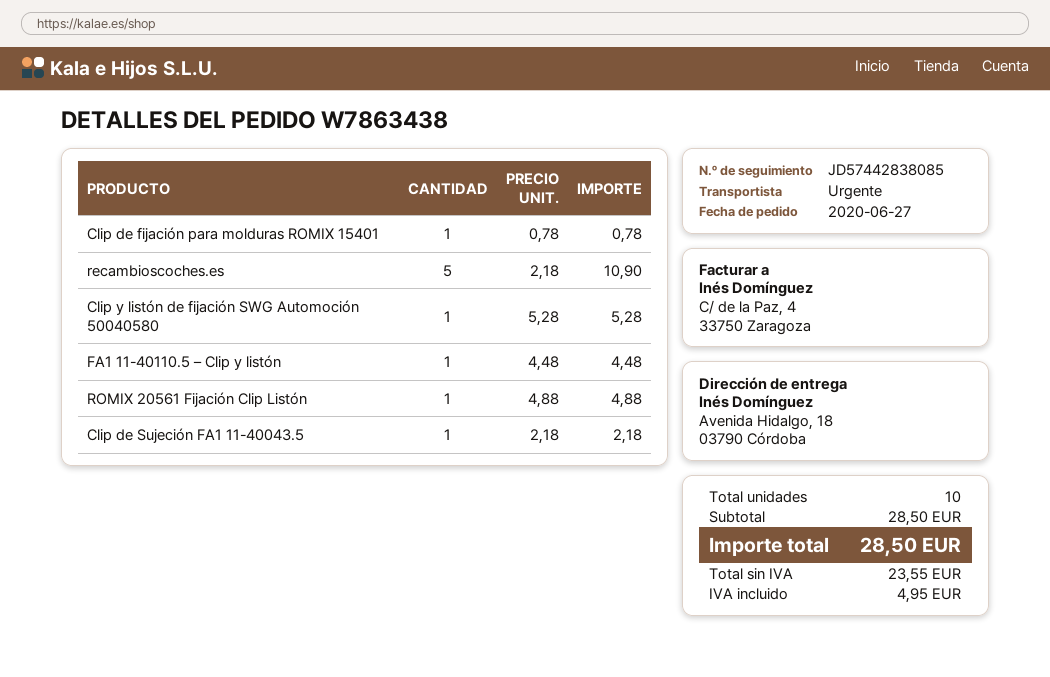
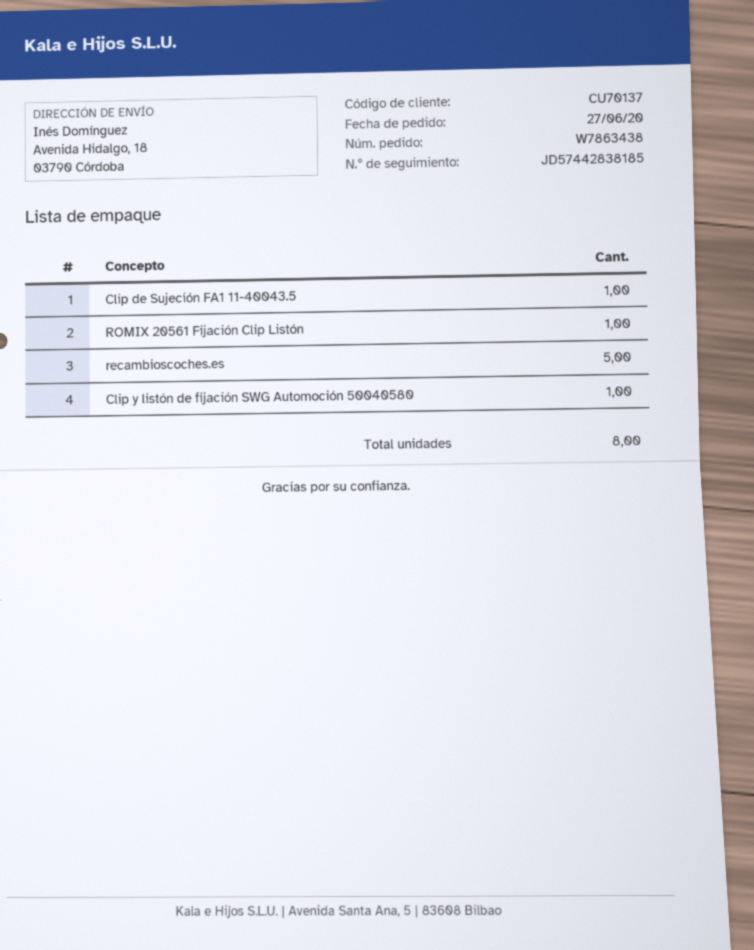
tracking number: JD57442838085 -> JD57442838185
Clip de fijación para molduras ROMIX 15401: 1 -> none
FA1 11‑40110.5 – Clip y listón: 1 -> none
total quantity: 10 -> 8

